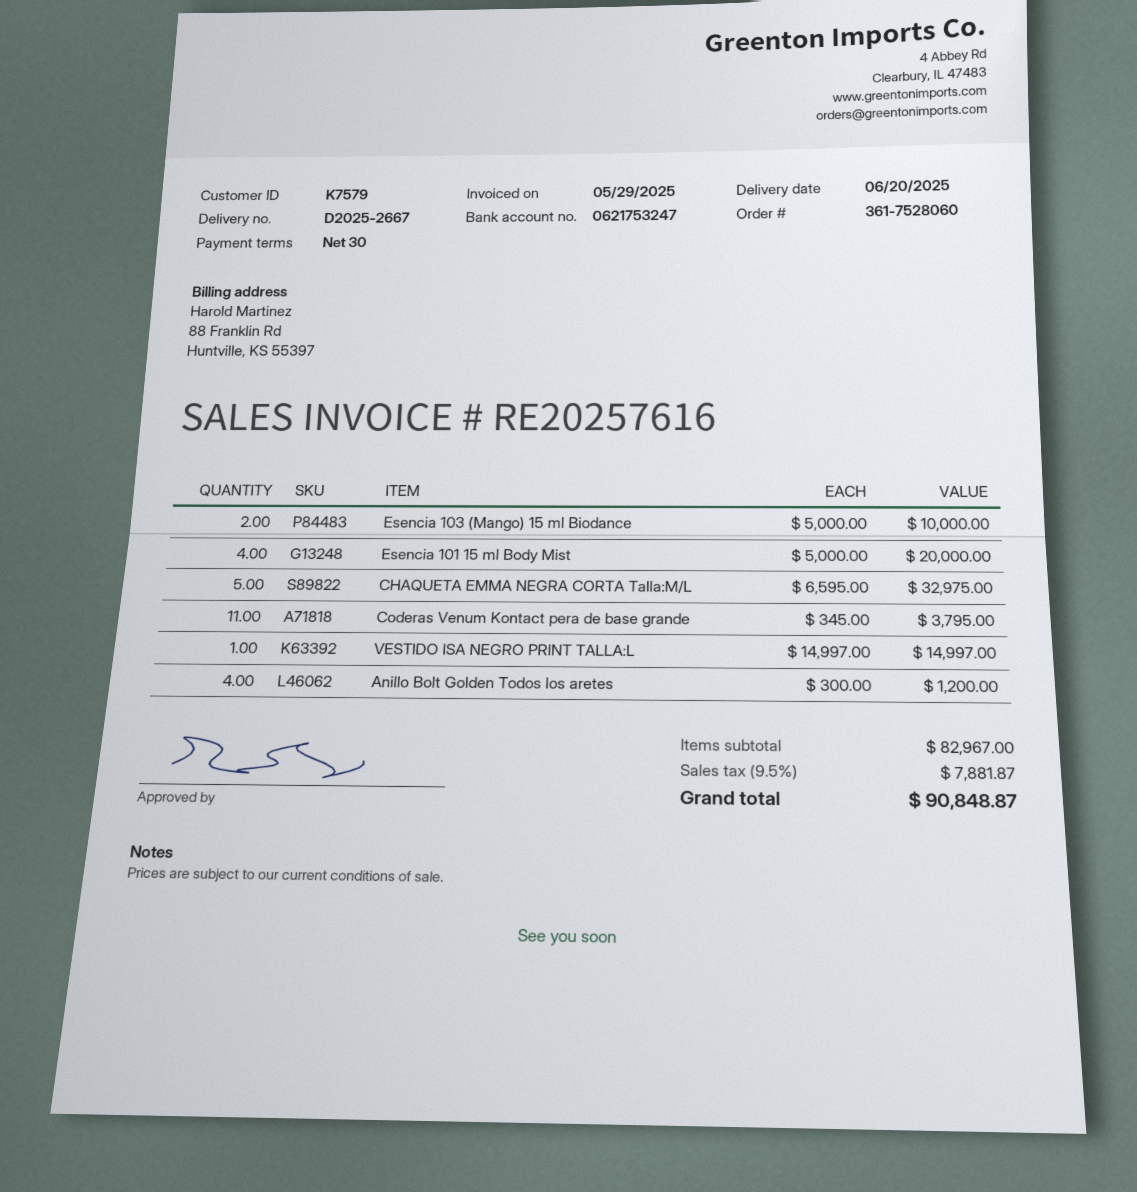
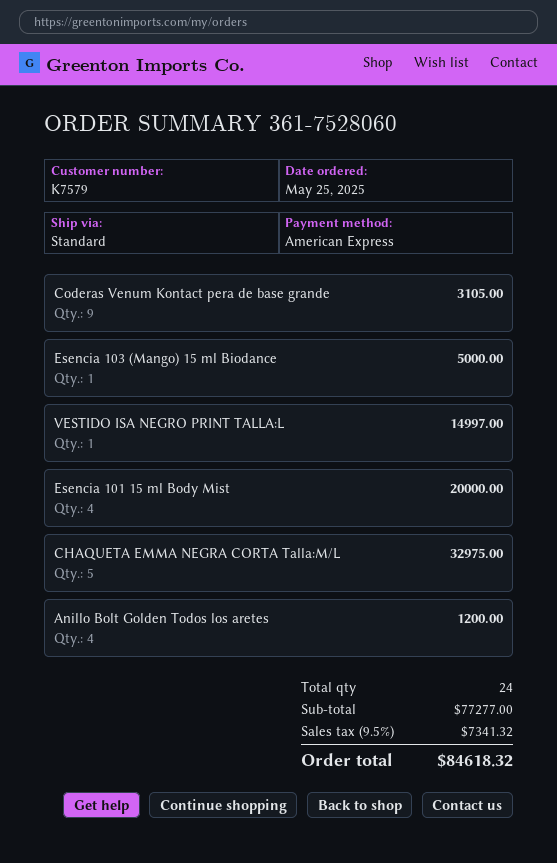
Esencia 103 (Mango) 15 ml Biodance: 2 for 10000.00 -> 1 for 5000.00
Coderas Venum Kontact pera de base grande: 11 for 3795.00 -> 9 for 3105.00
subtotal: 82967.00 -> 77277.00
tax: 9.5% = 7881.87 -> 9.5% = 7341.32
total: 90848.87 -> 84618.32

